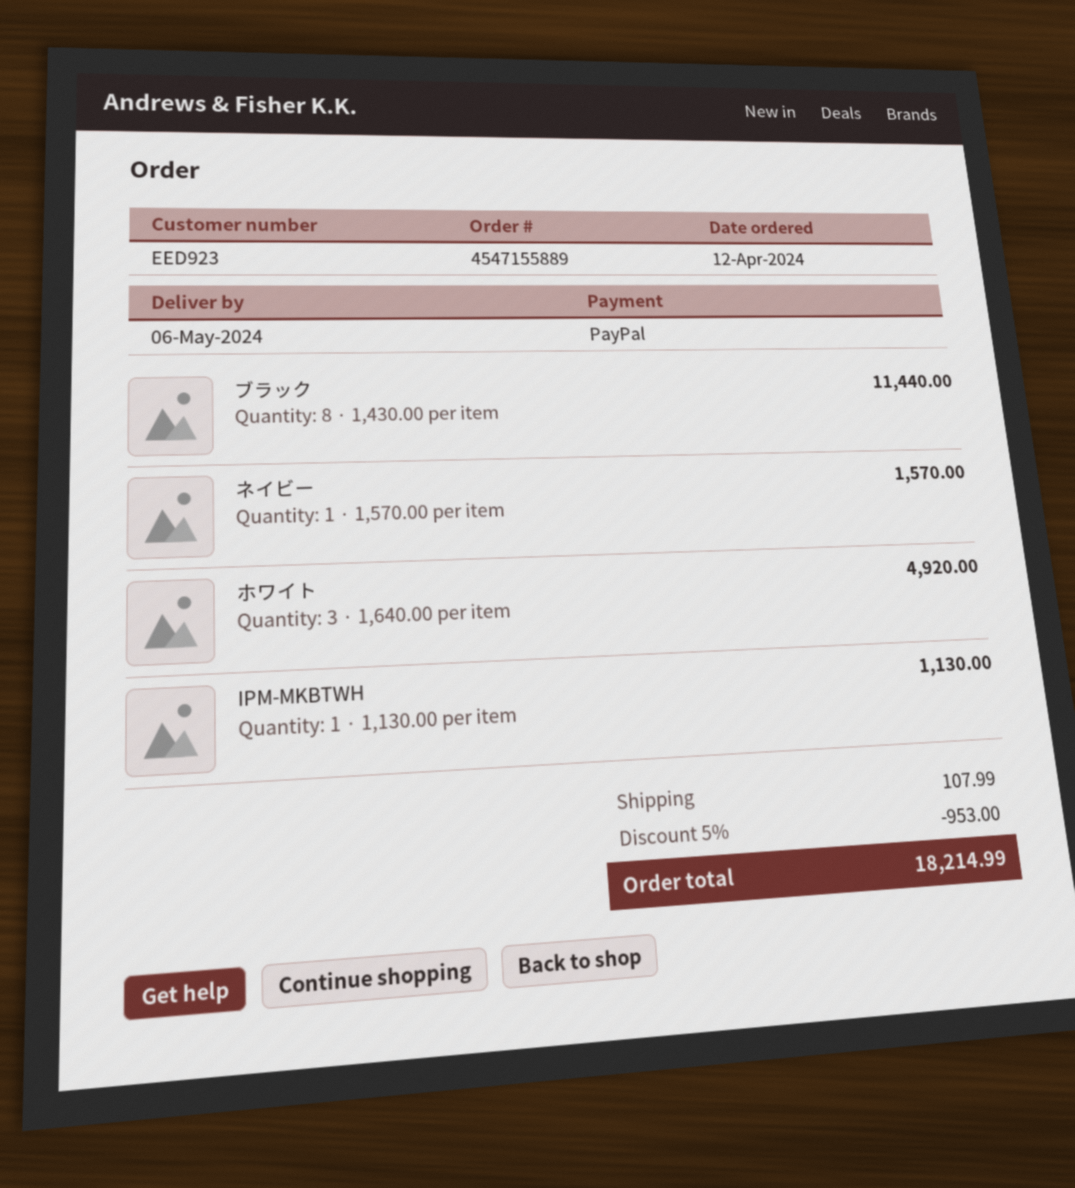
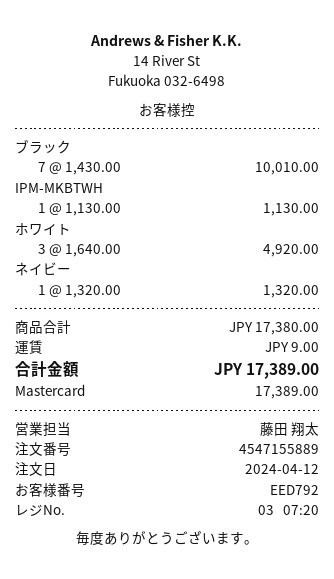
customer number: EED923 -> EED792
payment method: PayPal -> Mastercard
ブラック: 8 x 1430.00 = 11440.00 -> 7 x 1430.00 = 10010.00
ネイビー: 1 x 1570.00 = 1570.00 -> 1 x 1320.00 = 1320.00
discount: 5% = 953.00 -> none
shipping: 107.99 -> 9.00
total: 18214.99 -> 17389.00

